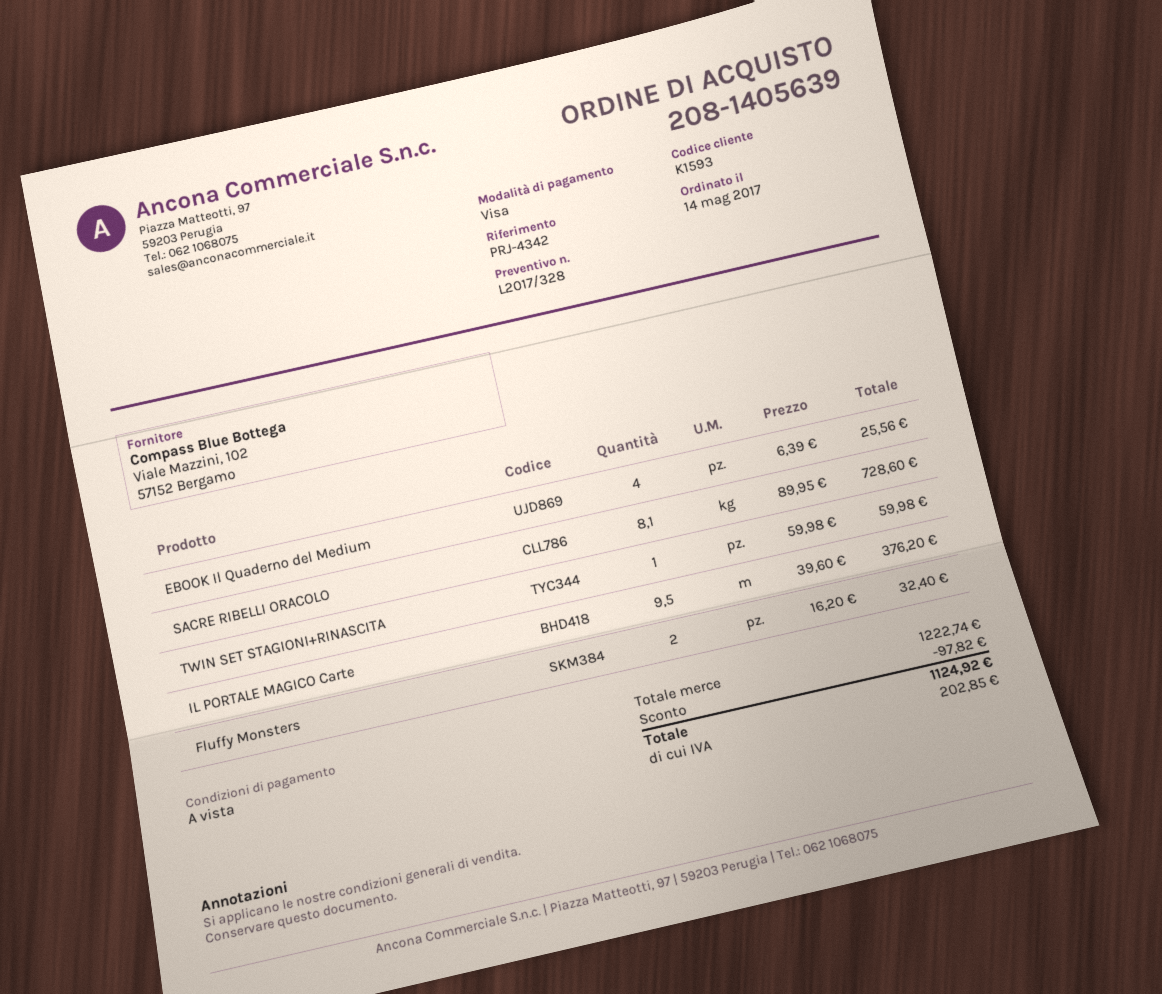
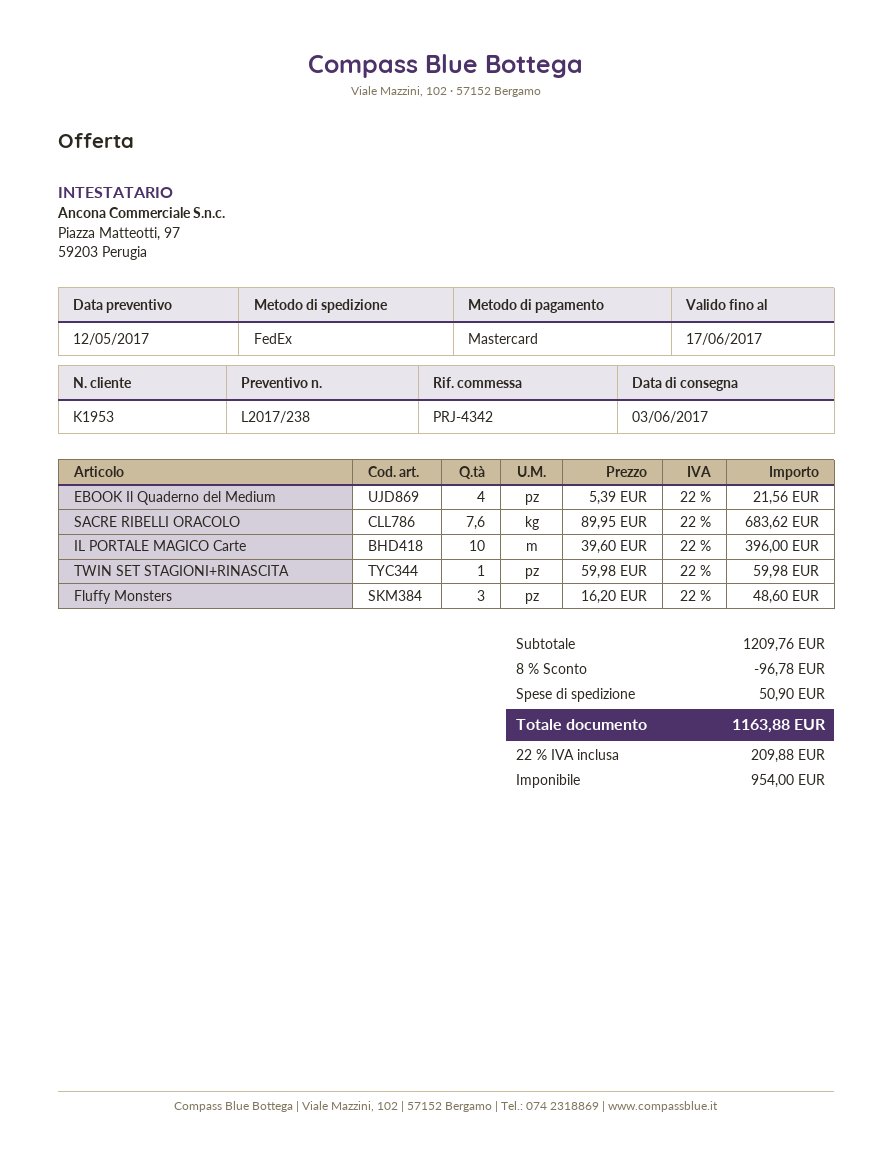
quote number: L2017/328 -> L2017/238
customer number: K1593 -> K1953
payment method: Visa -> Mastercard
EBOOK Il Quaderno del Medium: 4 x 6.39 = 25.56 -> 4 x 5.39 = 21.56
SACRE RIBELLI ORACOLO: 8.1 x 89.95 = 728.60 -> 7.6 x 89.95 = 683.62
IL PORTALE MAGICO Carte: 9.5 x 39.60 = 376.20 -> 10 x 39.60 = 396.00
Fluffy Monsters: 2 x 16.20 = 32.40 -> 3 x 16.20 = 48.60
subtotal: 1222.74 -> 1209.76
discount: 97.82 -> 96.78
shipping: none -> 50.90
tax: 202.85 -> 209.88
total: 1124.92 -> 1163.88

